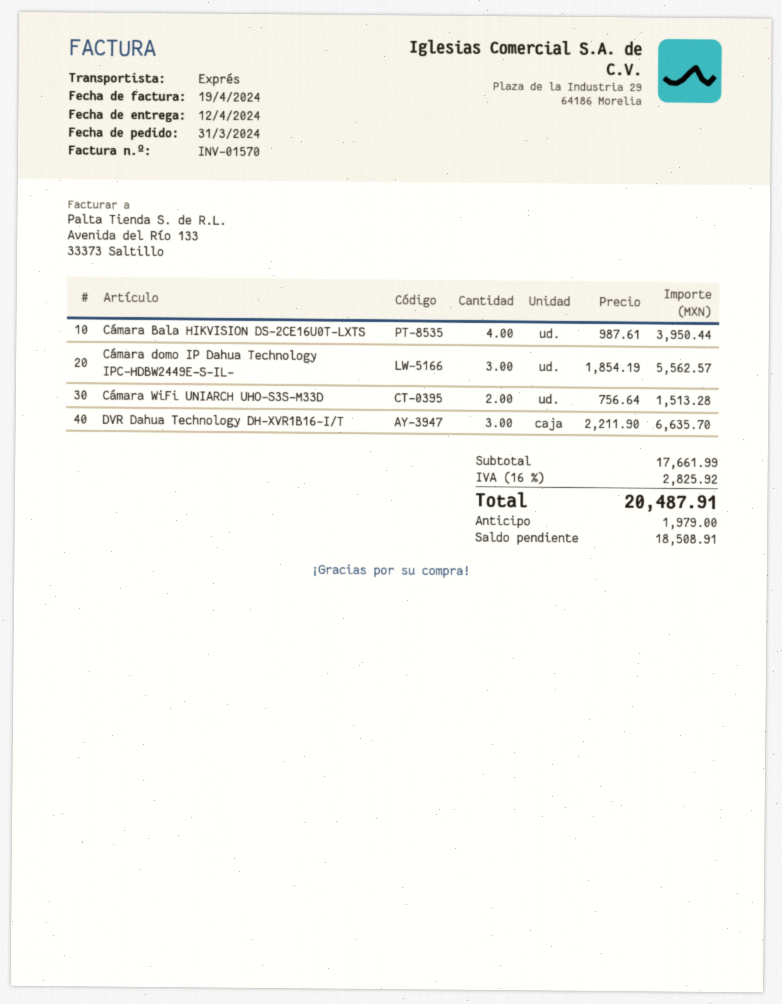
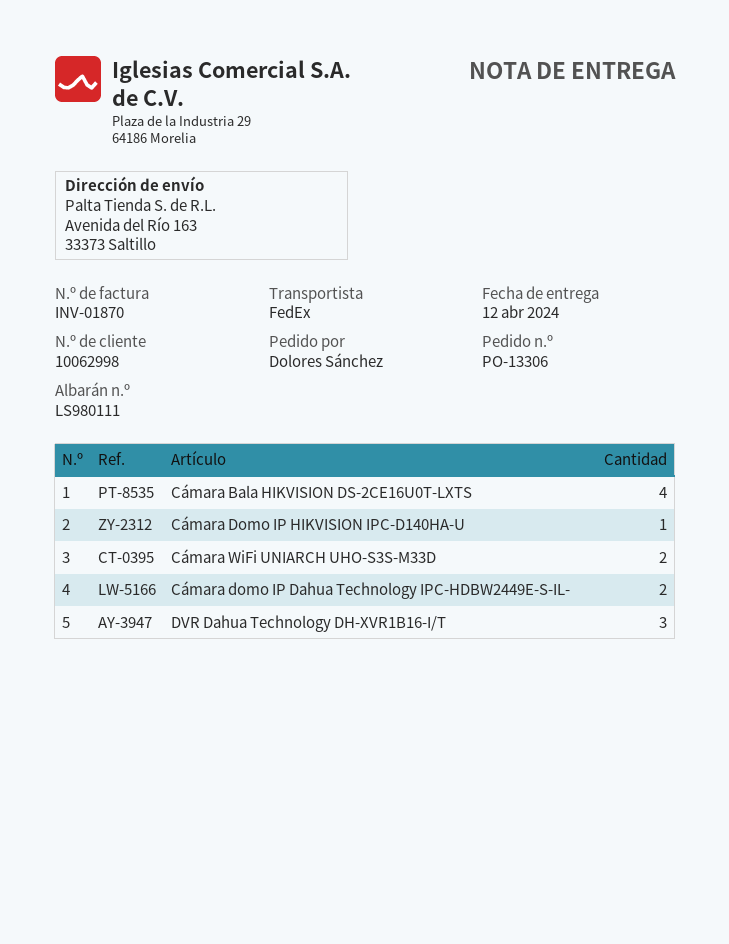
invoice number: INV-01570 -> INV-01870
shipping method: express -> FedEx
Cámara domo IP Dahua Technology IPC-HDBW2449E-S-IL-: 3 -> 2
Cámara Domo IP HIKVISION IPC-D140HA-U: none -> 1

